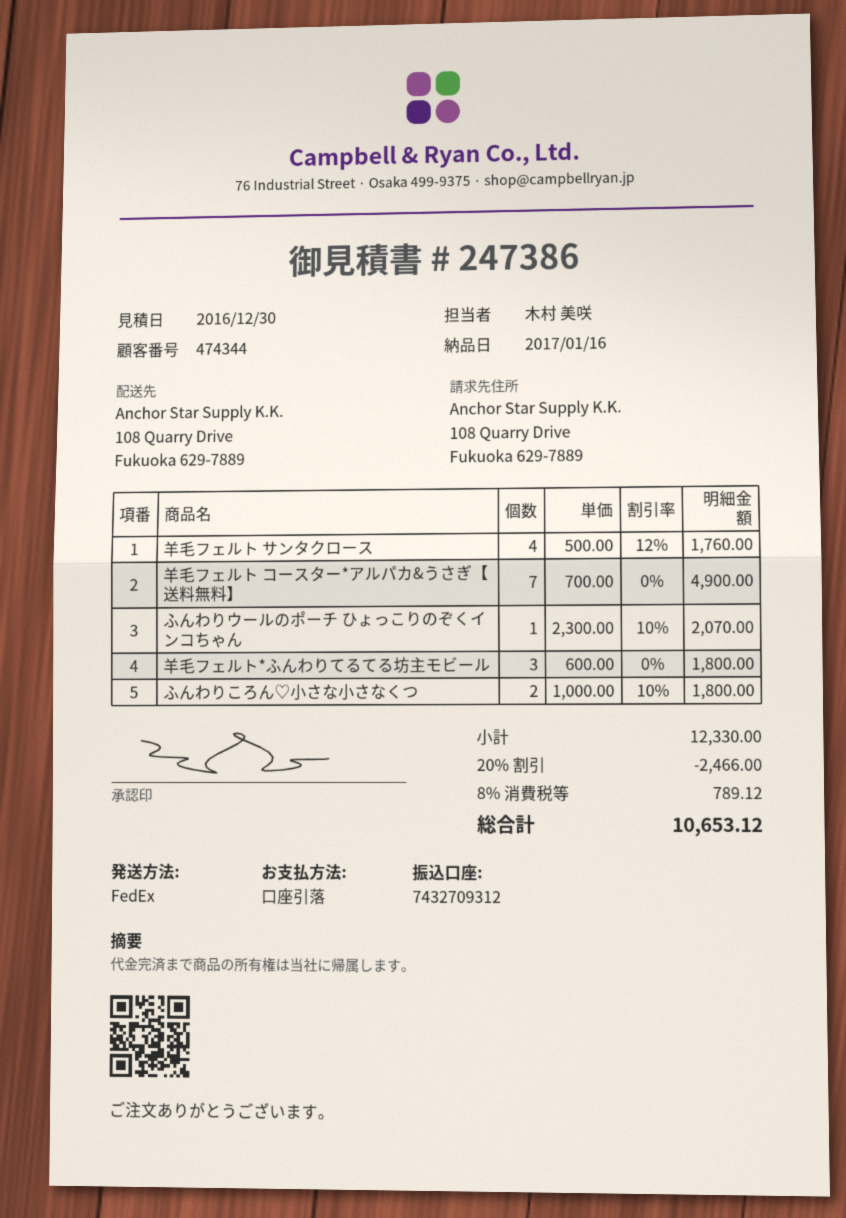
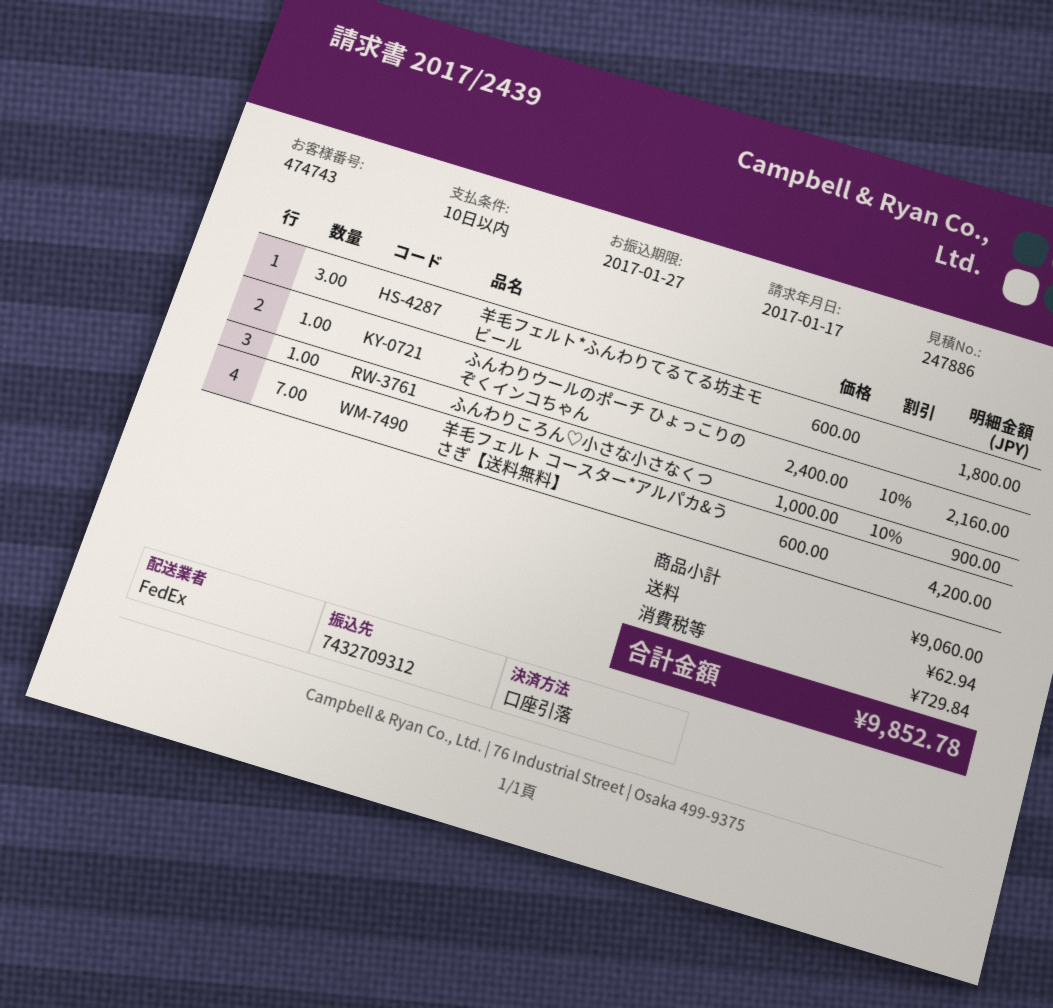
quote number: 247386 -> 247886
customer number: 474344 -> 474743
羊毛フェルト サンタクロース: 4 x 500.00 - 12% = 1760.00 -> none
羊毛フェルト コースター*アルパカ&うさぎ【送料無料】: 7 x 700.00 = 4900.00 -> 7 x 600.00 = 4200.00
ふんわりウールのポーチ ひょっこりのぞくインコちゃん: 1 x 2300.00 - 10% = 2070.00 -> 1 x 2400.00 - 10% = 2160.00
ふんわりころん♡小さな小さなくつ: 2 x 1000.00 - 10% = 1800.00 -> 1 x 1000.00 - 10% = 900.00
subtotal: 12330.00 -> 9060.00
discount: 20% = 2466.00 -> none
shipping: none -> 62.94
tax: 789.12 -> 729.84
total: 10653.12 -> 9852.78

